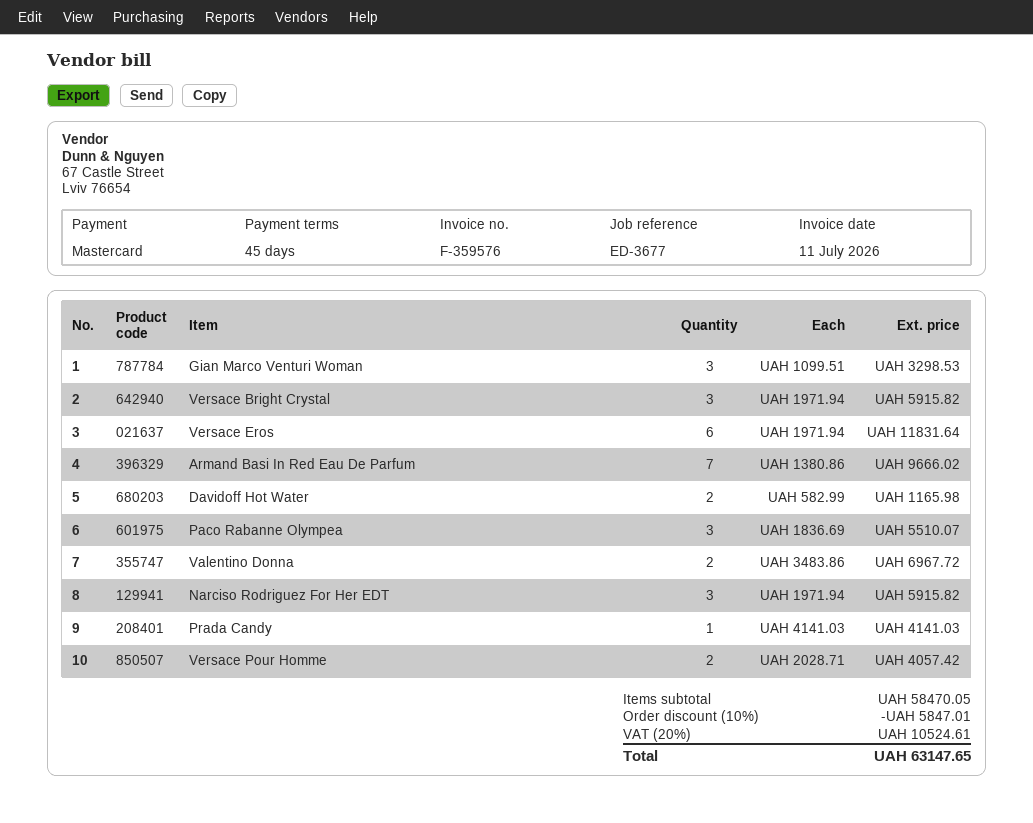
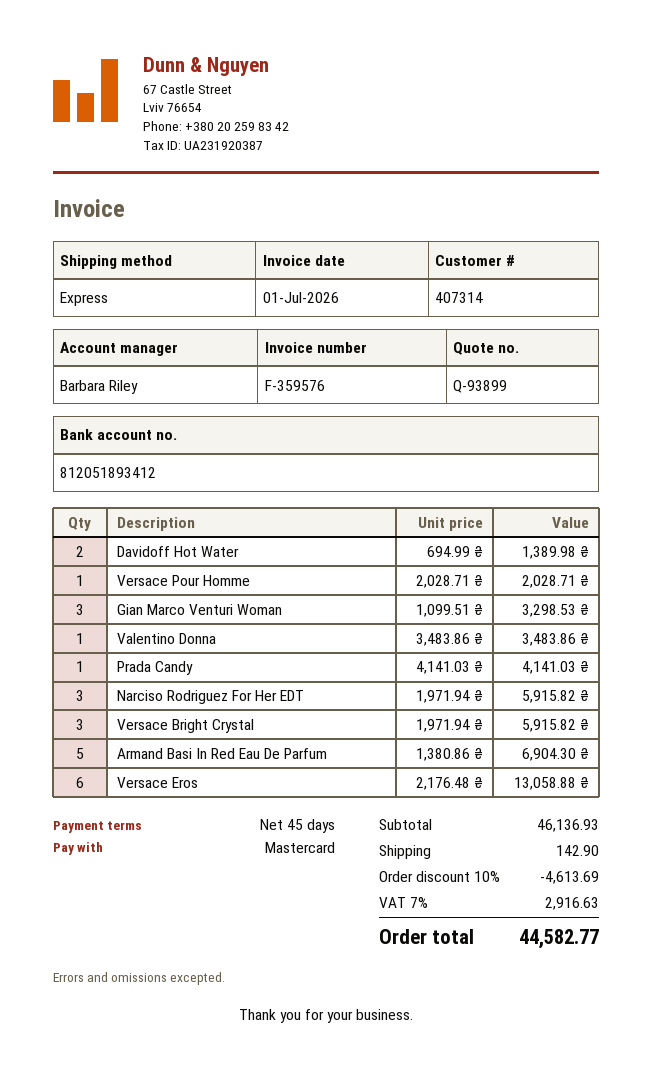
invoice date: 2026-07-11 -> 2026-07-01
Versace Eros: 6 x 1971.94 = 11831.64 -> 6 x 2176.48 = 13058.88
Armand Basi In Red Eau De Parfum: 7 x 1380.86 = 9666.02 -> 5 x 1380.86 = 6904.30
Davidoff Hot Water: 2 x 582.99 = 1165.98 -> 2 x 694.99 = 1389.98
Paco Rabanne Olympea: 3 x 1836.69 = 5510.07 -> none
Valentino Donna: 2 x 3483.86 = 6967.72 -> 1 x 3483.86 = 3483.86
Versace Pour Homme: 2 x 2028.71 = 4057.42 -> 1 x 2028.71 = 2028.71
subtotal: 58470.05 -> 46136.93
discount: 10% = 5847.01 -> 10% = 4613.69
shipping: none -> 142.90
tax: 20% = 10524.61 -> 7% = 2916.63
total: 63147.65 -> 44582.77

